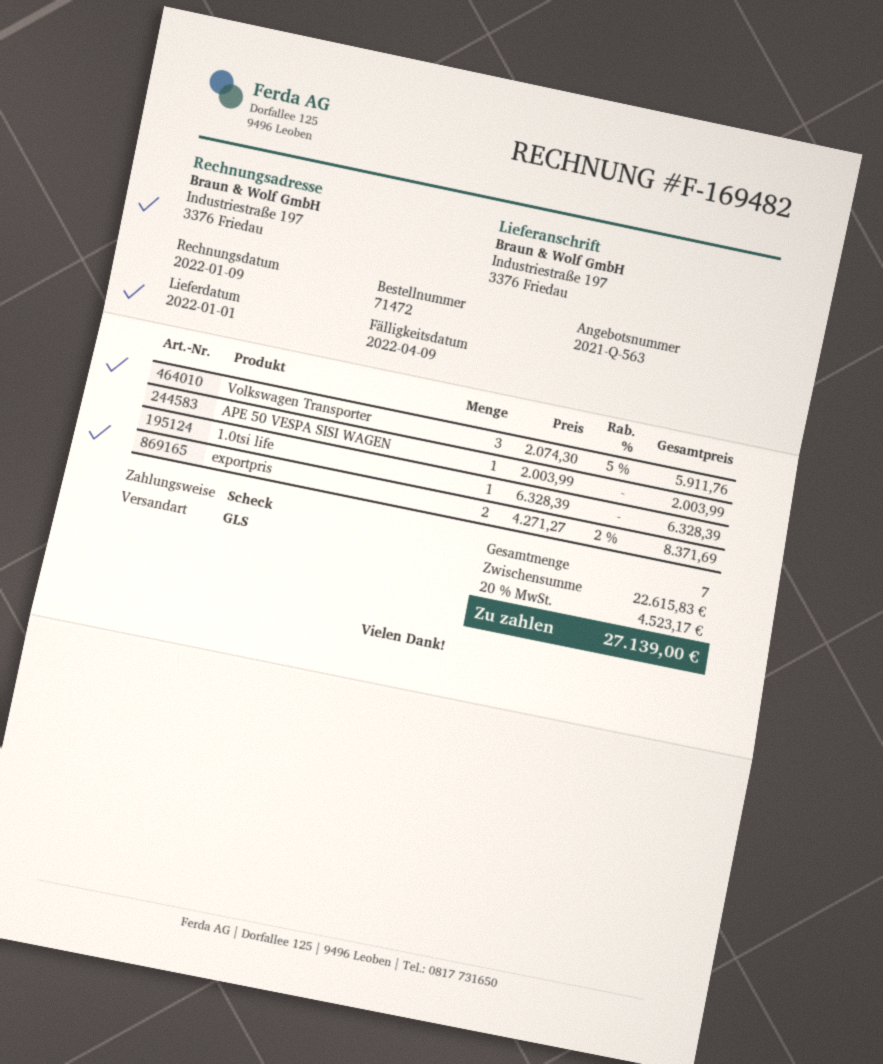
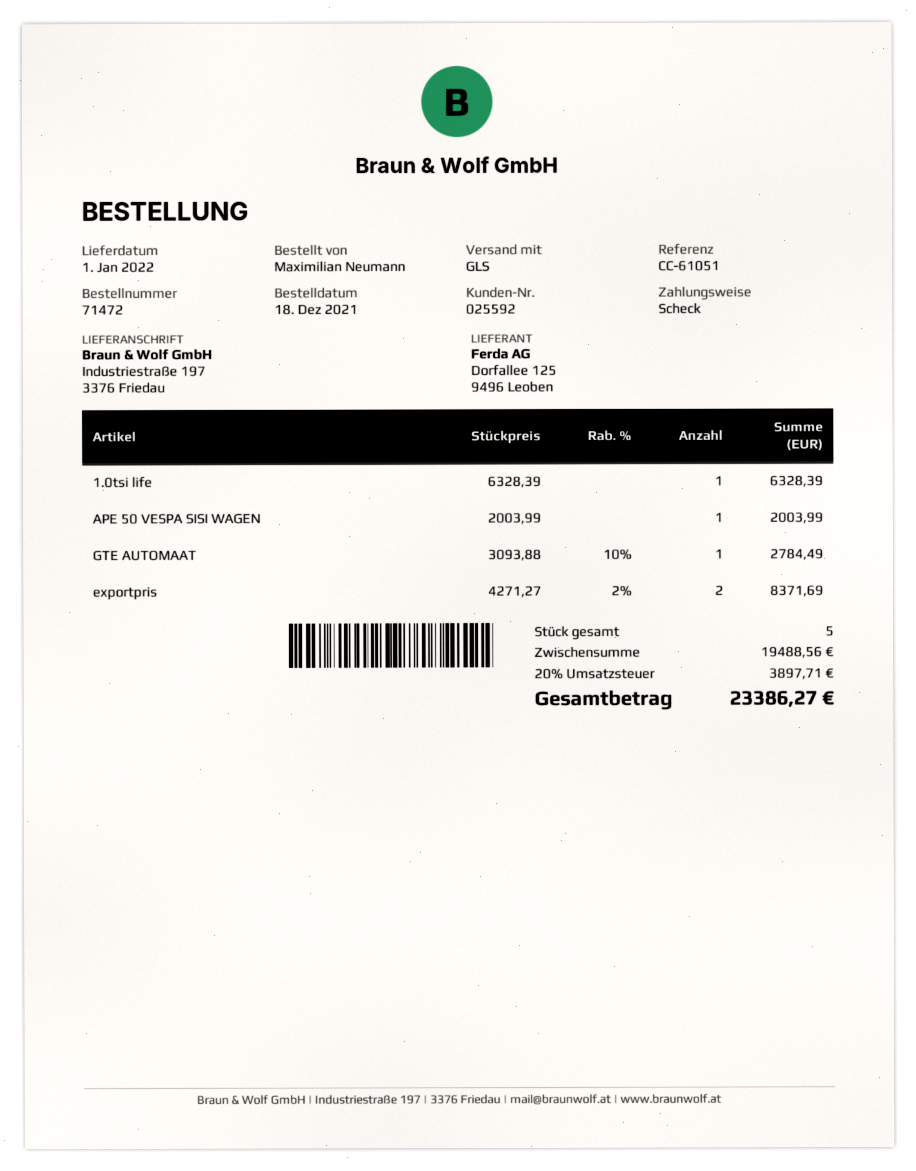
Volkswagen Transporter: 3 x 2074.30 - 5% = 5911.76 -> none
GTE AUTOMAAT: none -> 1 x 3093.88 - 10% = 2784.49
total quantity: 7 -> 5
subtotal: 22615.83 -> 19488.56
tax: 20% = 4523.17 -> 20% = 3897.71
total: 27139.00 -> 23386.27

